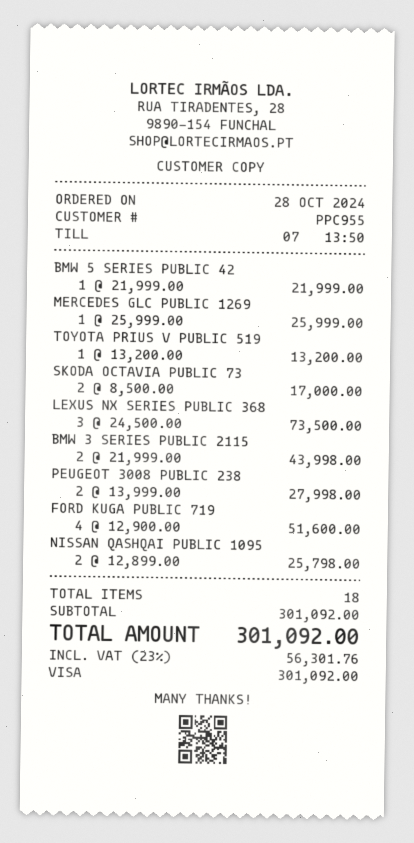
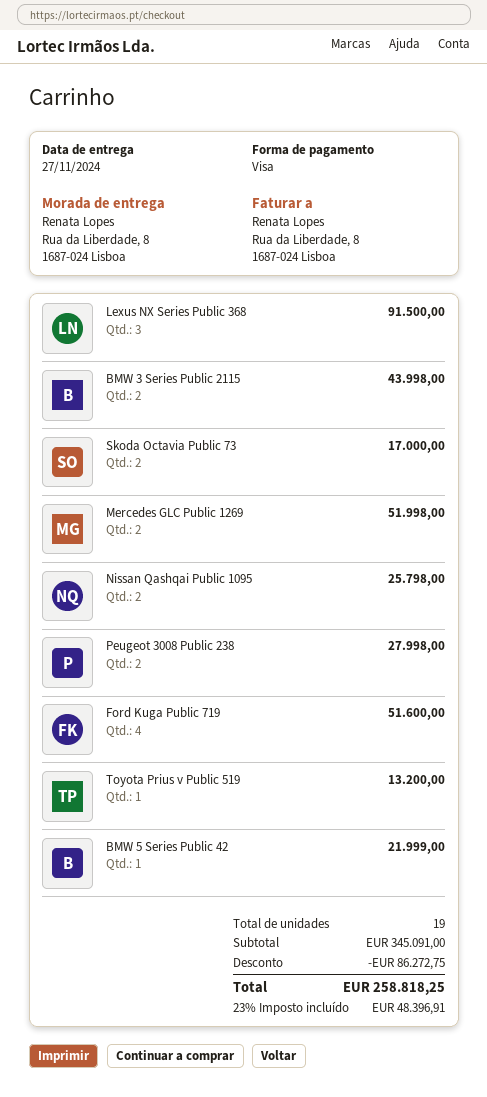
MERCEDES GLC PUBLIC 1269: 1 for 25999.00 -> 2 for 51998.00
LEXUS NX SERIES PUBLIC 368: 3 for 73500.00 -> 3 for 91500.00
total quantity: 18 -> 19
subtotal: 301092.00 -> 345091.00
discount: none -> 86272.75
tax: 23% = 56301.76 -> 23% = 48396.91
total: 301092.00 -> 258818.25

